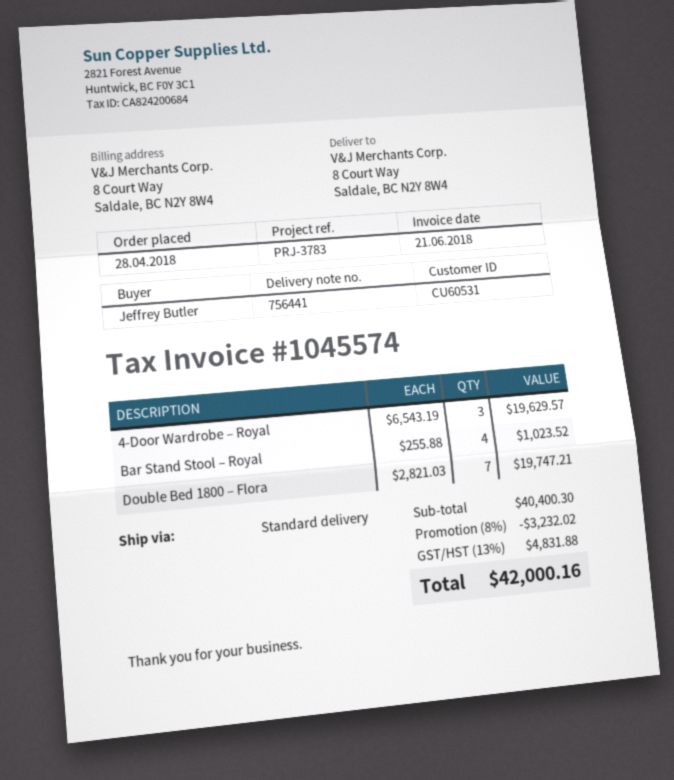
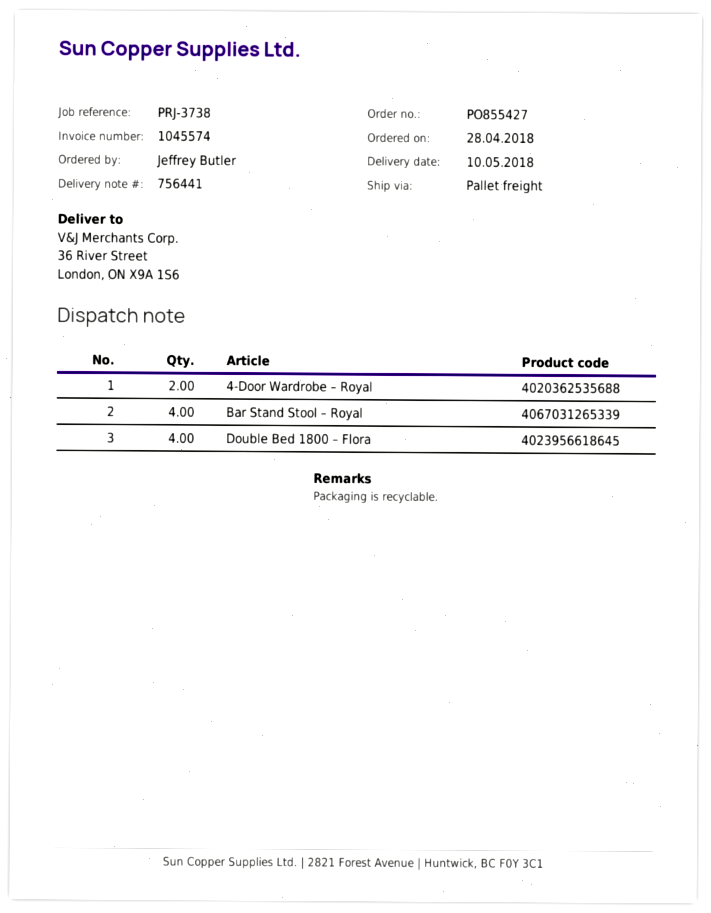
reference: PRJ-3783 -> PRJ-3738
shipping method: standard -> pallet freight
ship to: 8 Court Way, Saldale, BC N2Y 8W4 -> 36 River Street, London, ON X9A 1S6
4-Door Wardrobe – Royal: 3 -> 2
Double Bed 1800 – Flora: 7 -> 4

